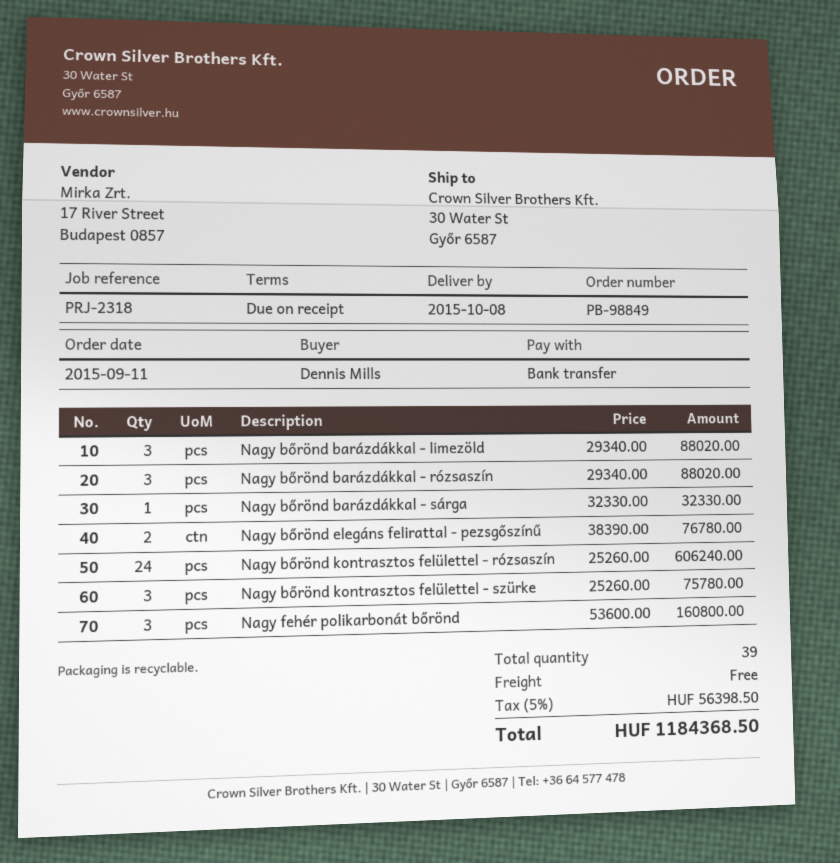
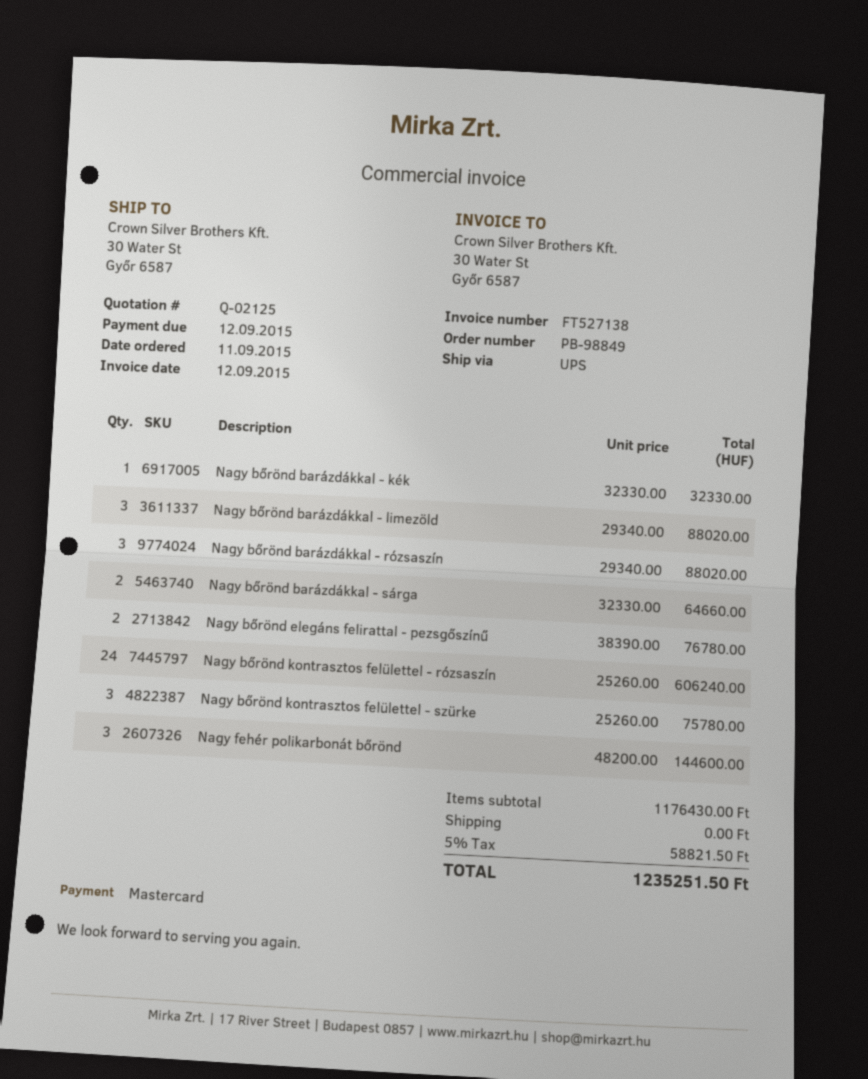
payment method: bank transfer -> Mastercard
Nagy bőrönd barázdákkal - sárga: 1 x 32330.00 = 32330.00 -> 2 x 32330.00 = 64660.00
Nagy fehér polikarbonát bőrönd: 3 x 53600.00 = 160800.00 -> 3 x 48200.00 = 144600.00
Nagy bőrönd barázdákkal - kék: none -> 1 x 32330.00 = 32330.00
tax: 5% = 56398.50 -> 5% = 58821.50
total: 1184368.50 -> 1235251.50

